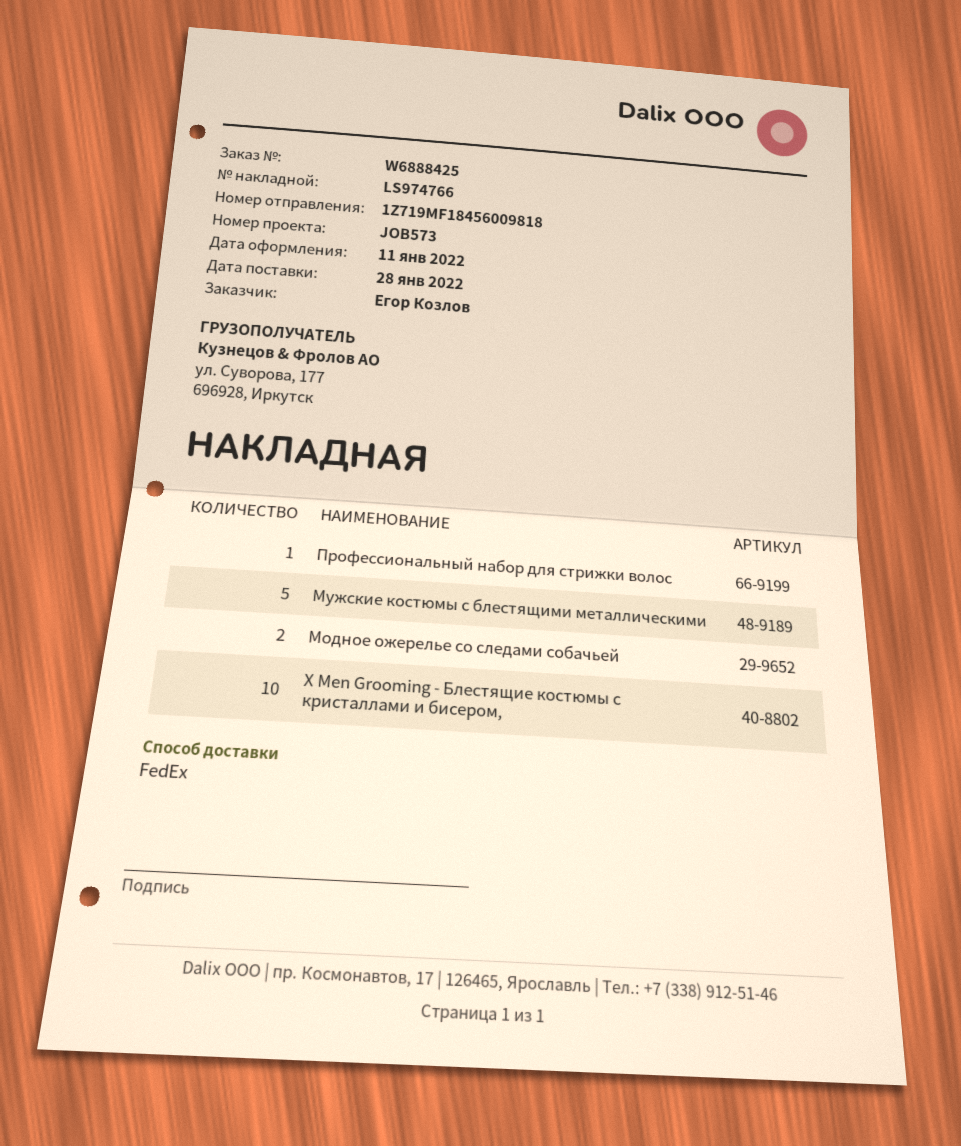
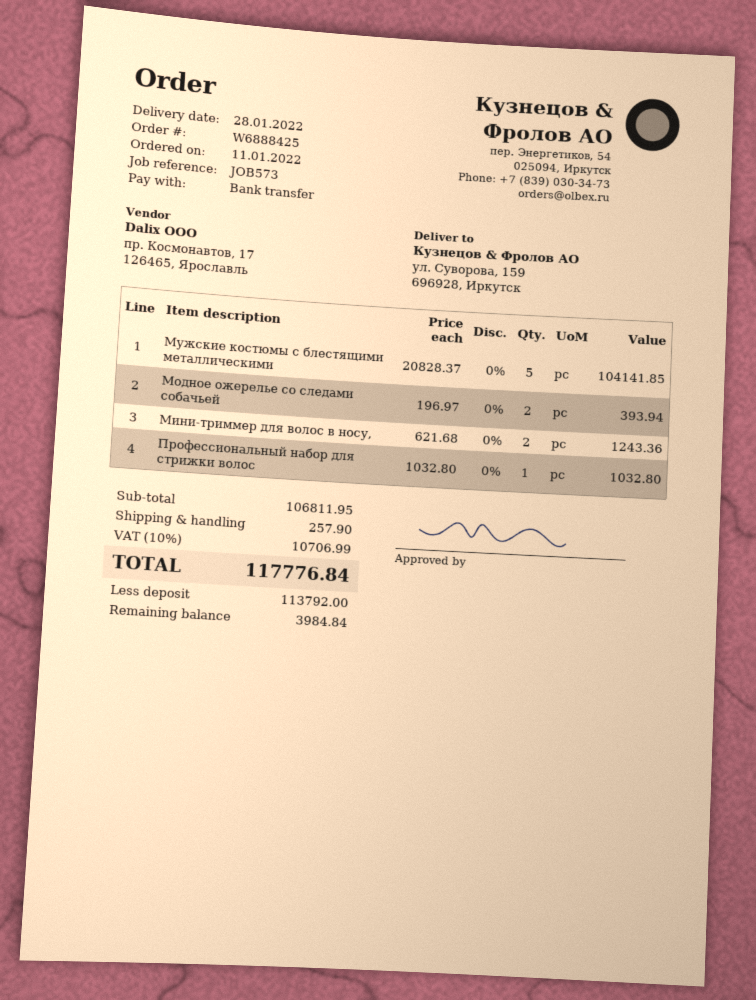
ship to: ул. Суворова, 177, 696928, Иркутск -> ул. Суворова, 159, 696928, Иркутск
X Men Grooming - Блестящие костюмы с кристаллами и бисером,: 10 -> none
Мини-триммер для волос в носу,: none -> 2

